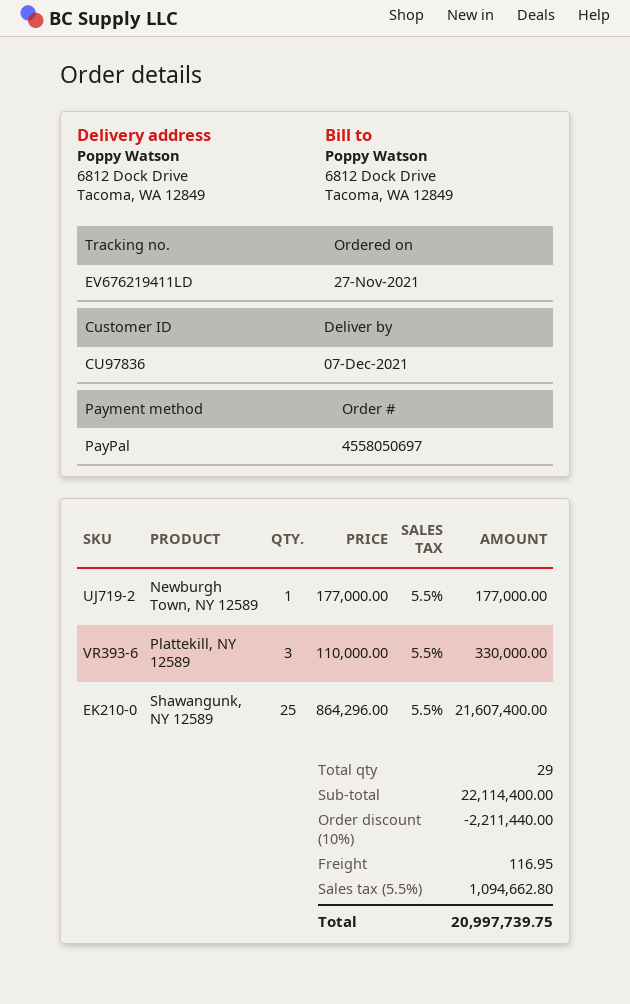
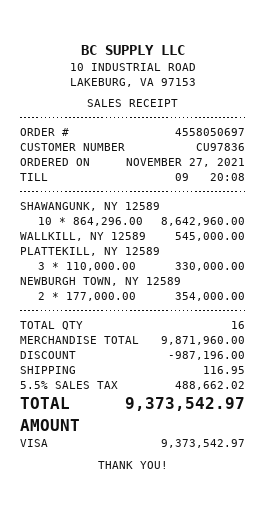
payment method: PayPal -> Visa
Newburgh Town, NY 12589: 1 x 177000.00 = 177000.00 -> 2 x 177000.00 = 354000.00
Shawangunk, NY 12589: 25 x 864296.00 = 21607400.00 -> 10 x 864296.00 = 8642960.00
WALLKILL, NY 12589: none -> 1 x 545000.00 = 545000.00
total quantity: 29 -> 16
subtotal: 22114400.00 -> 9871960.00
discount: 2211440.00 -> 987196.00
tax: 5.5% = 1094662.80 -> 5.5% = 488662.02
total: 20997739.75 -> 9373542.97

